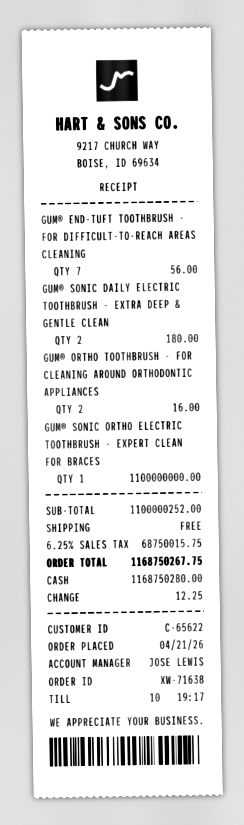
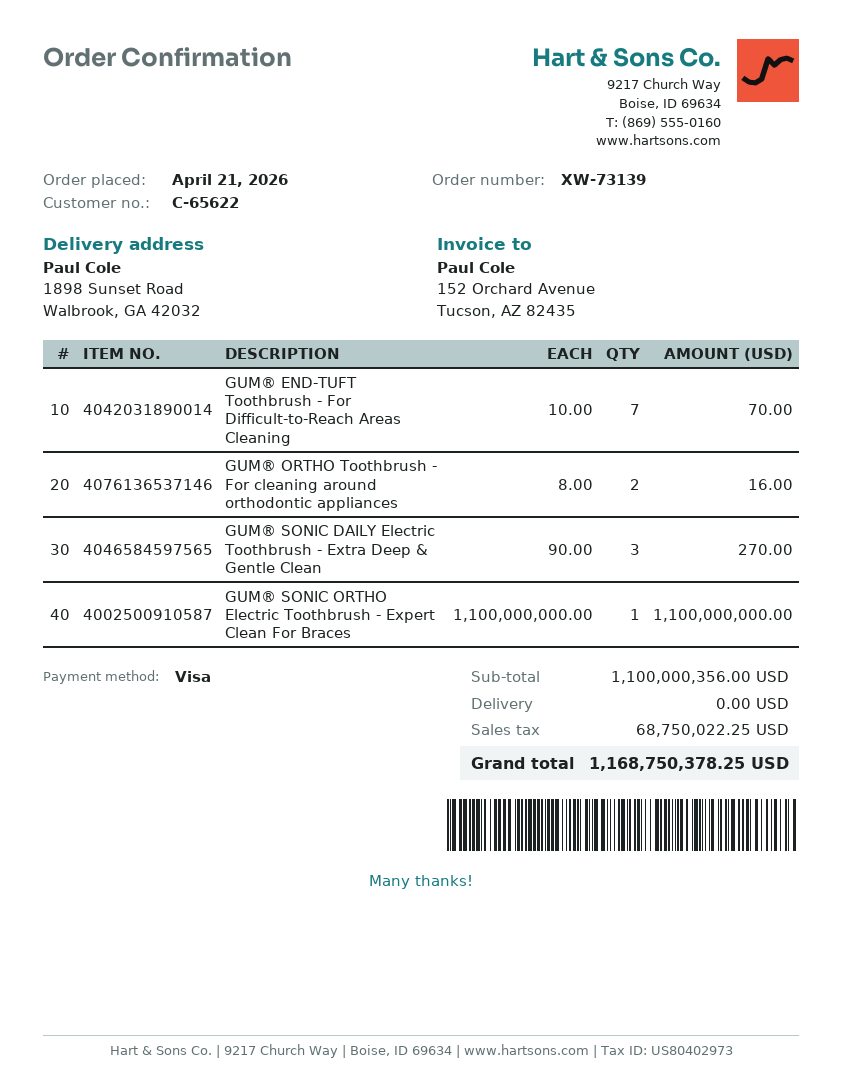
order number: XW-71638 -> XW-73139
payment method: cash -> Visa
GUM® END-TUFT TOOTHBRUSH - FOR DIFFICULT-TO-REACH AREAS CLEANING: 7 for 56.00 -> 7 for 70.00
GUM® SONIC DAILY ELECTRIC TOOTHBRUSH - EXTRA DEEP & GENTLE CLEAN: 2 for 180.00 -> 3 for 270.00
subtotal: 1100000252.00 -> 1100000356.00
tax: 68750015.75 -> 68750022.25
total: 1168750267.75 -> 1168750378.25

